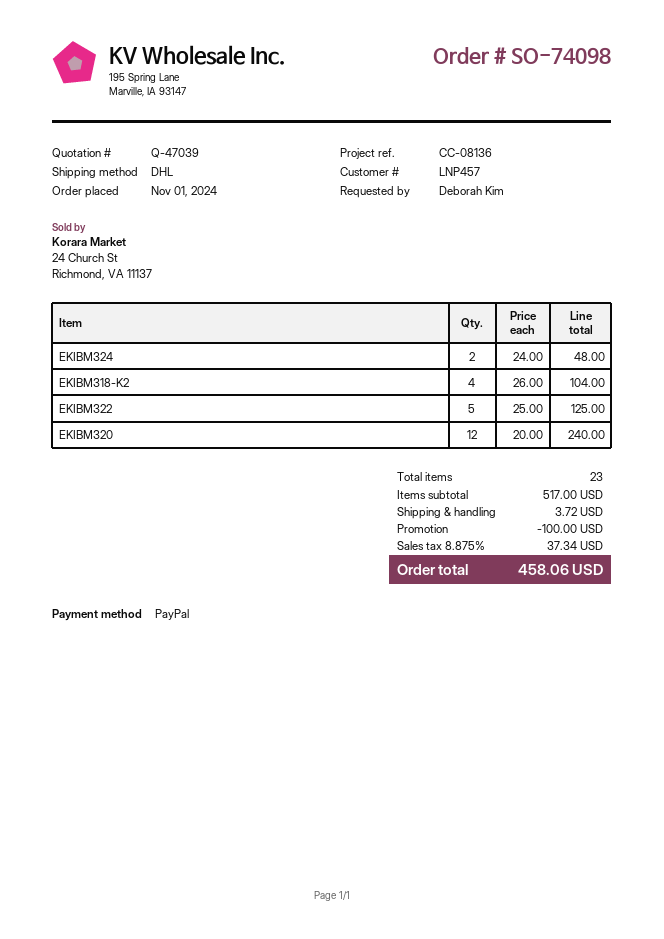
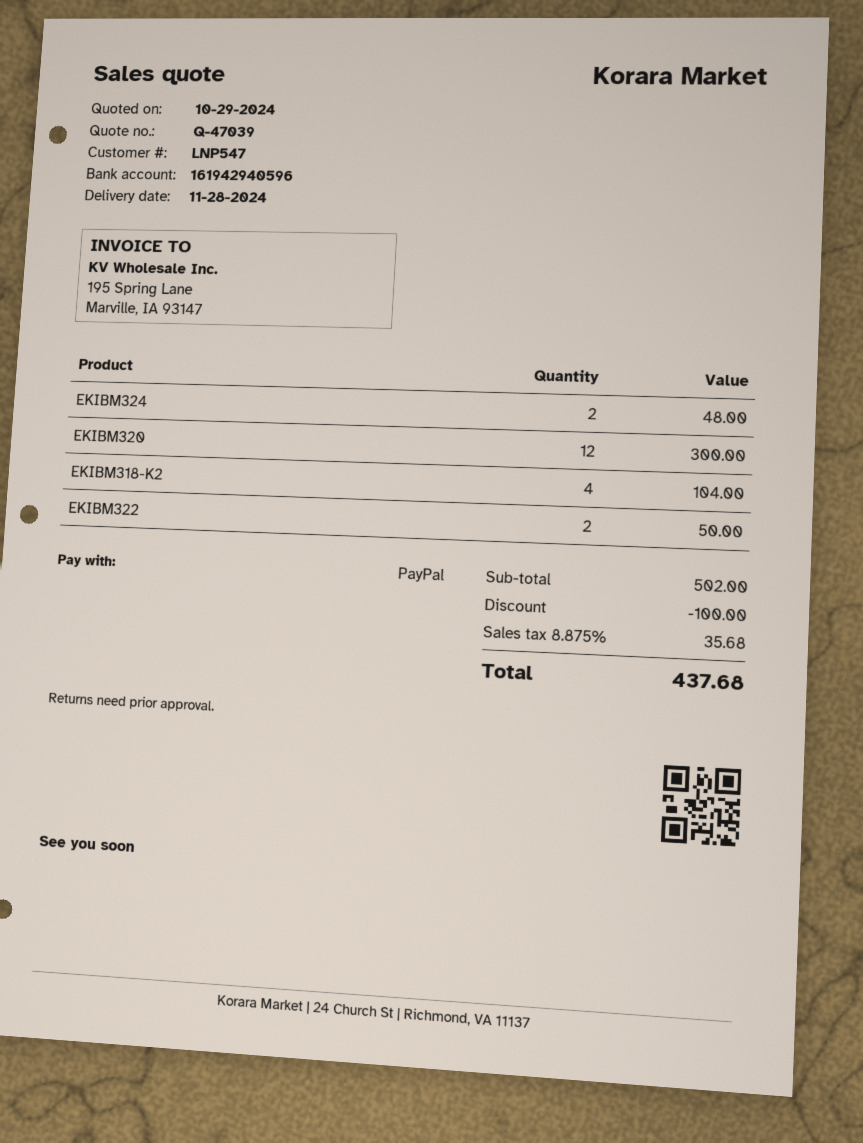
customer number: LNP457 -> LNP547
EKIBM322: 5 for 125.00 -> 2 for 50.00
EKIBM320: 12 for 240.00 -> 12 for 300.00
subtotal: 517.00 -> 502.00
shipping: 3.72 -> none
tax: 8.875% = 37.34 -> 8.875% = 35.68
total: 458.06 -> 437.68

